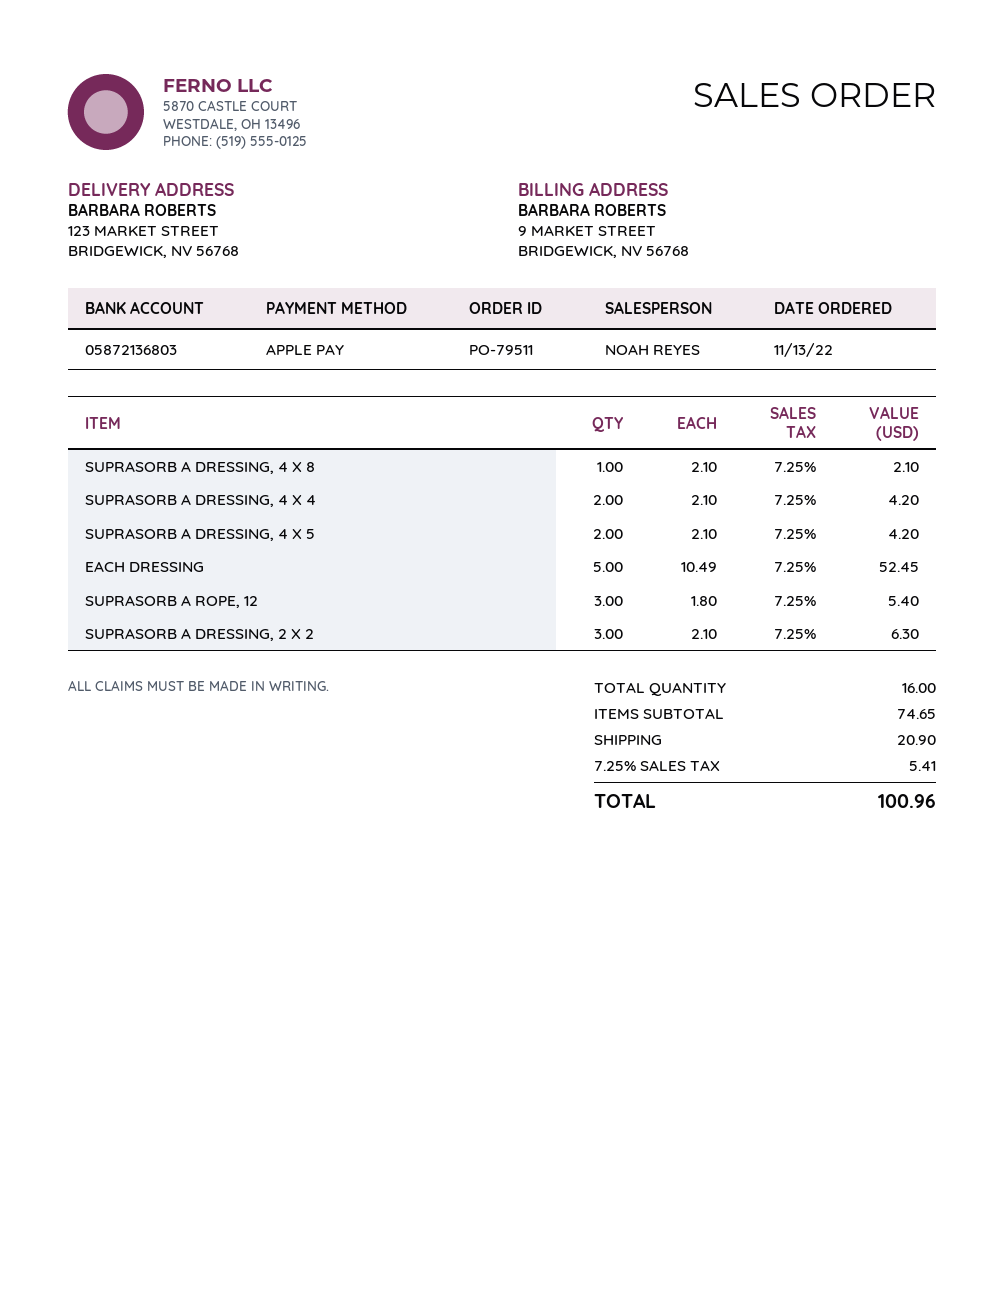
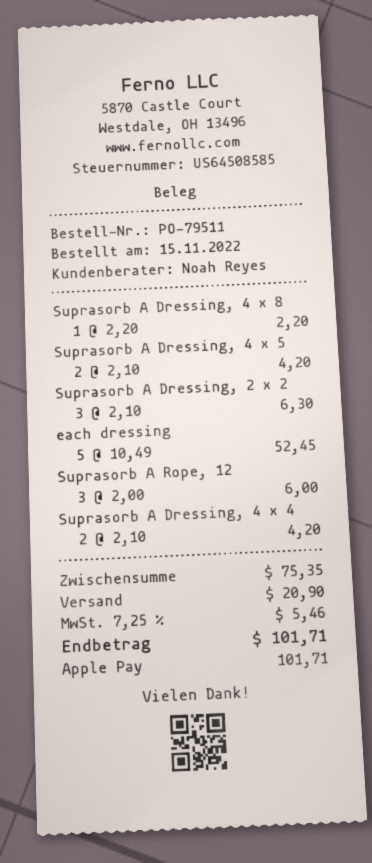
order date: 2022-11-13 -> 2022-11-15
SUPRASORB A DRESSING, 4 X 8: 1 x 2.10 = 2.10 -> 1 x 2.20 = 2.20
SUPRASORB A ROPE, 12: 3 x 1.80 = 5.40 -> 3 x 2.00 = 6.00
subtotal: 74.65 -> 75.35
tax: 7.25% = 5.41 -> 7.25% = 5.46
total: 100.96 -> 101.71

